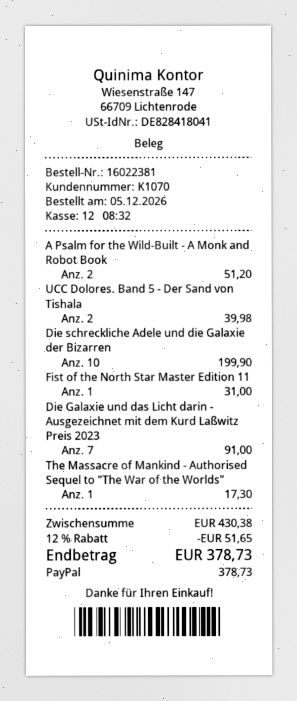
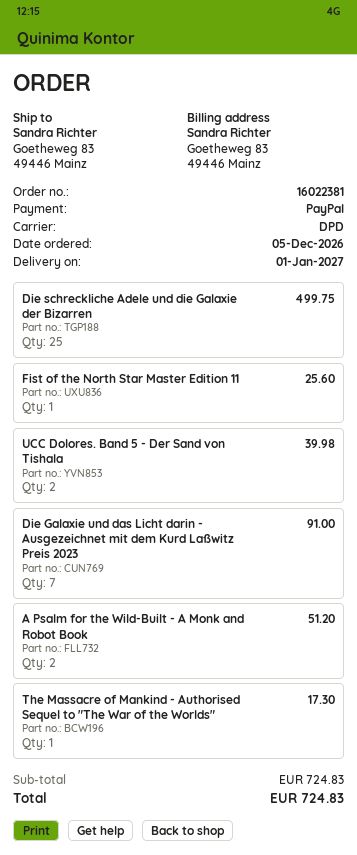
Die schreckliche Adele und die Galaxie der Bizarren: 10 for 199.90 -> 25 for 499.75
Fist of the North Star Master Edition 11: 1 for 31.00 -> 1 for 25.60
subtotal: 430.38 -> 724.83
discount: 12% = 51.65 -> none
total: 378.73 -> 724.83

